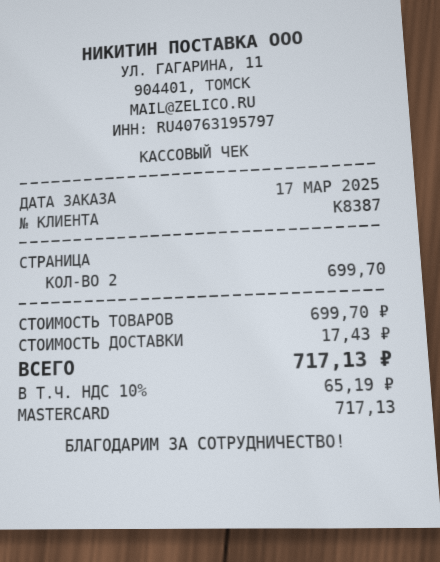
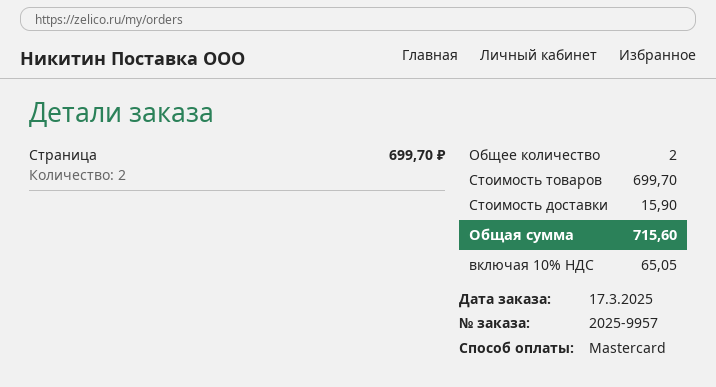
shipping: 17.43 -> 15.90
tax: 10% = 65.19 -> 10% = 65.05
total: 717.13 -> 715.60

